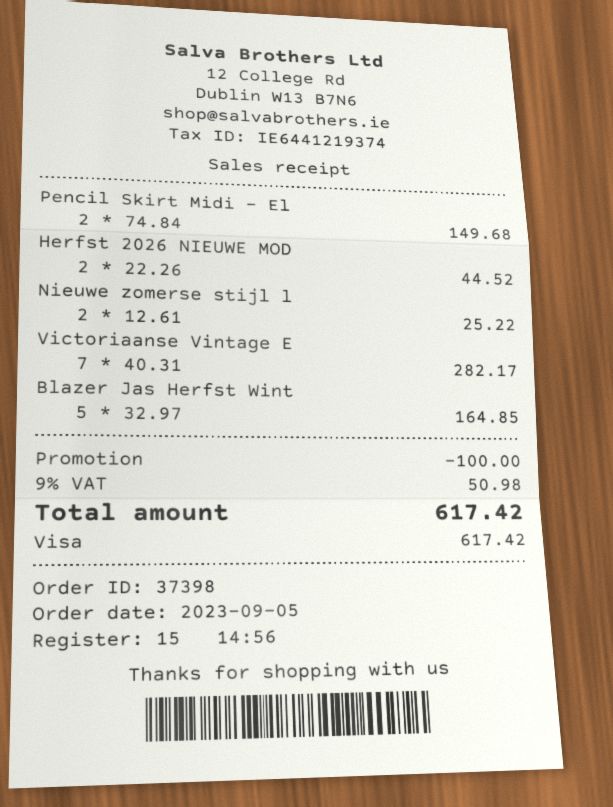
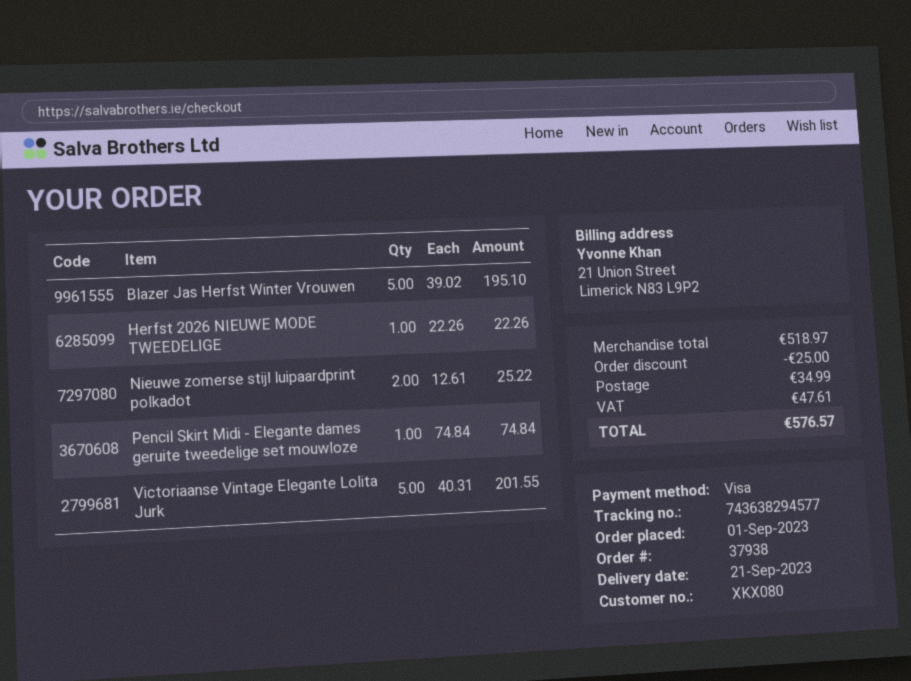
order number: 37398 -> 37938
order date: 2023-09-05 -> 2023-09-01
Pencil Skirt Midi - El: 2 x 74.84 = 149.68 -> 1 x 74.84 = 74.84
Herfst 2026 NIEUWE MOD: 2 x 22.26 = 44.52 -> 1 x 22.26 = 22.26
Victoriaanse Vintage E: 7 x 40.31 = 282.17 -> 5 x 40.31 = 201.55
Blazer Jas Herfst Wint: 5 x 32.97 = 164.85 -> 5 x 39.02 = 195.10
discount: 100.00 -> 25.00
shipping: none -> 34.99
tax: 50.98 -> 47.61
total: 617.42 -> 576.57

